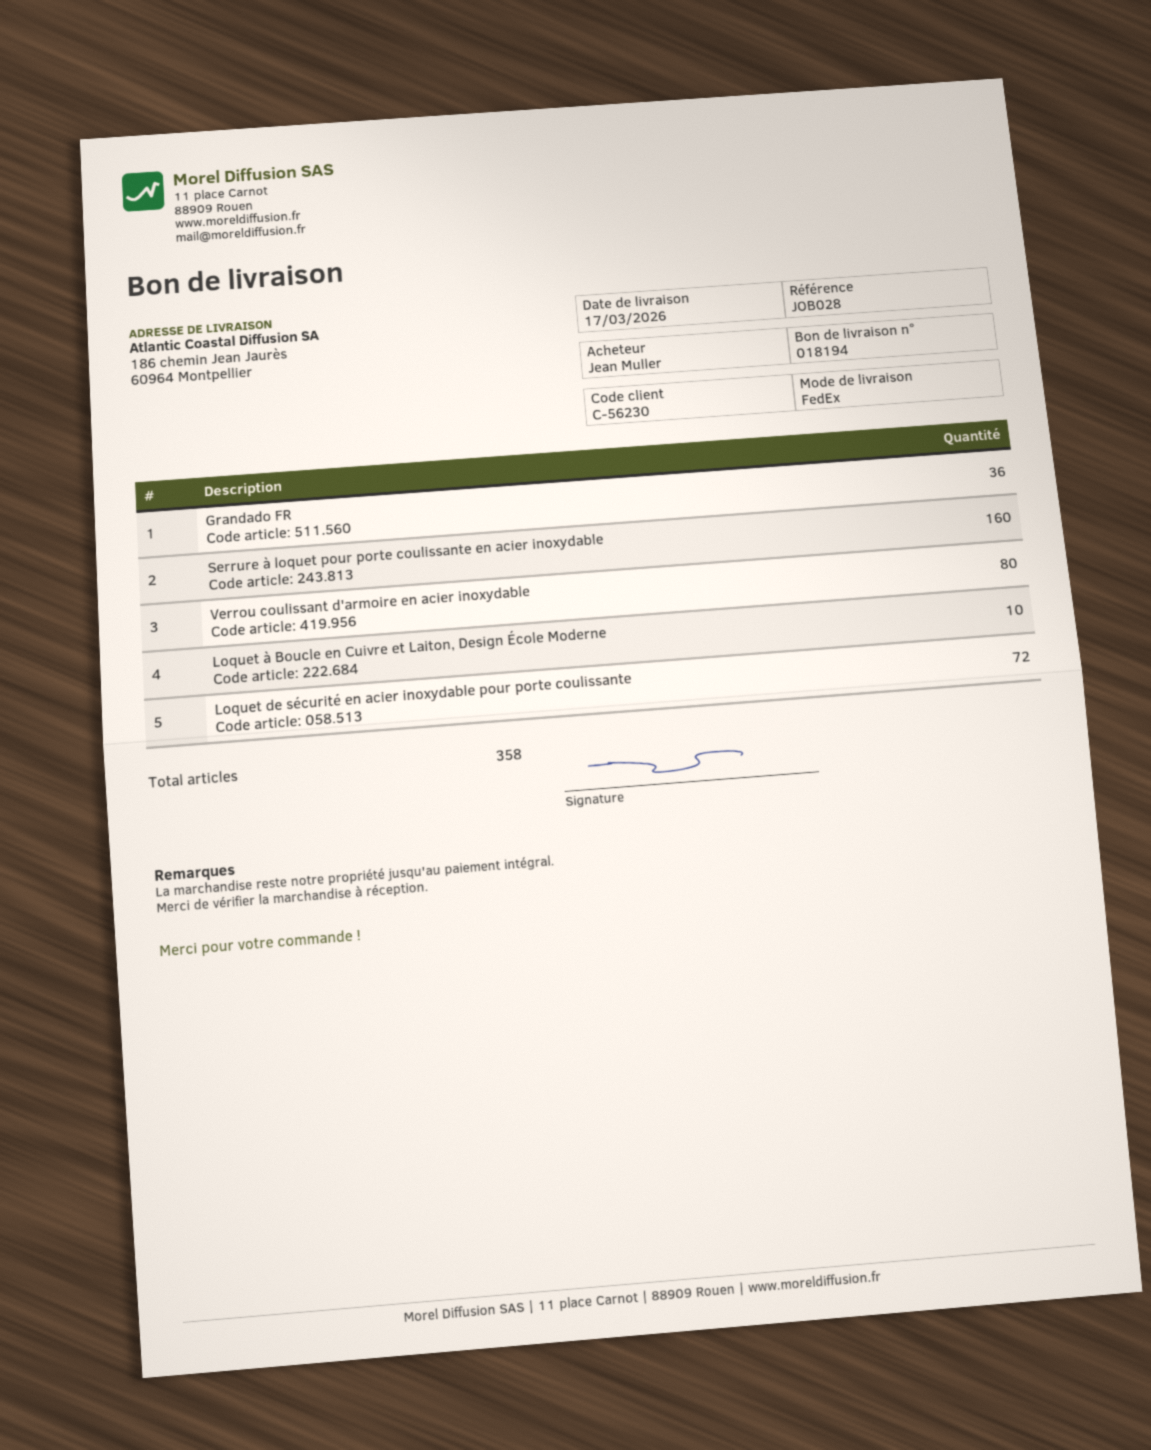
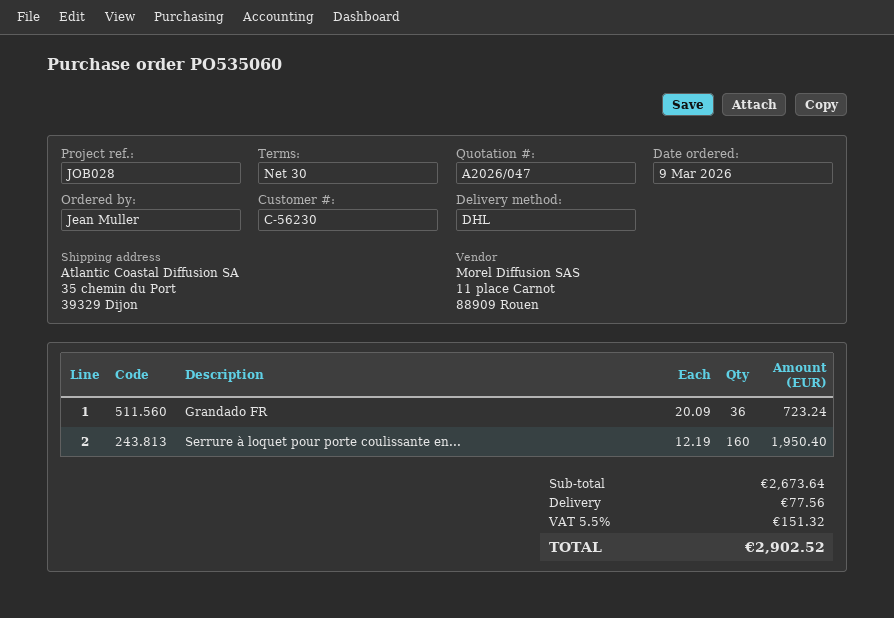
shipping method: FedEx -> DHL
ship to: 186 chemin Jean Jaurès, 60964 Montpellier -> 35 chemin du Port, 39329 Dijon
Verrou coulissant d'armoire en acier inoxydable: 80 -> none
Loquet à Boucle en Cuivre et Laiton, Design École Moderne: 10 -> none
Loquet de sécurité en acier inoxydable pour porte coulissante: 72 -> none

